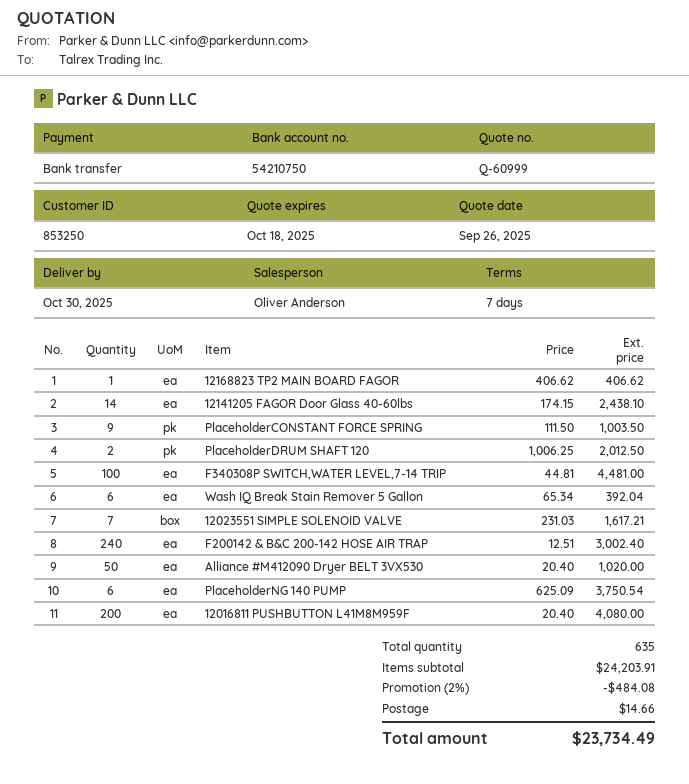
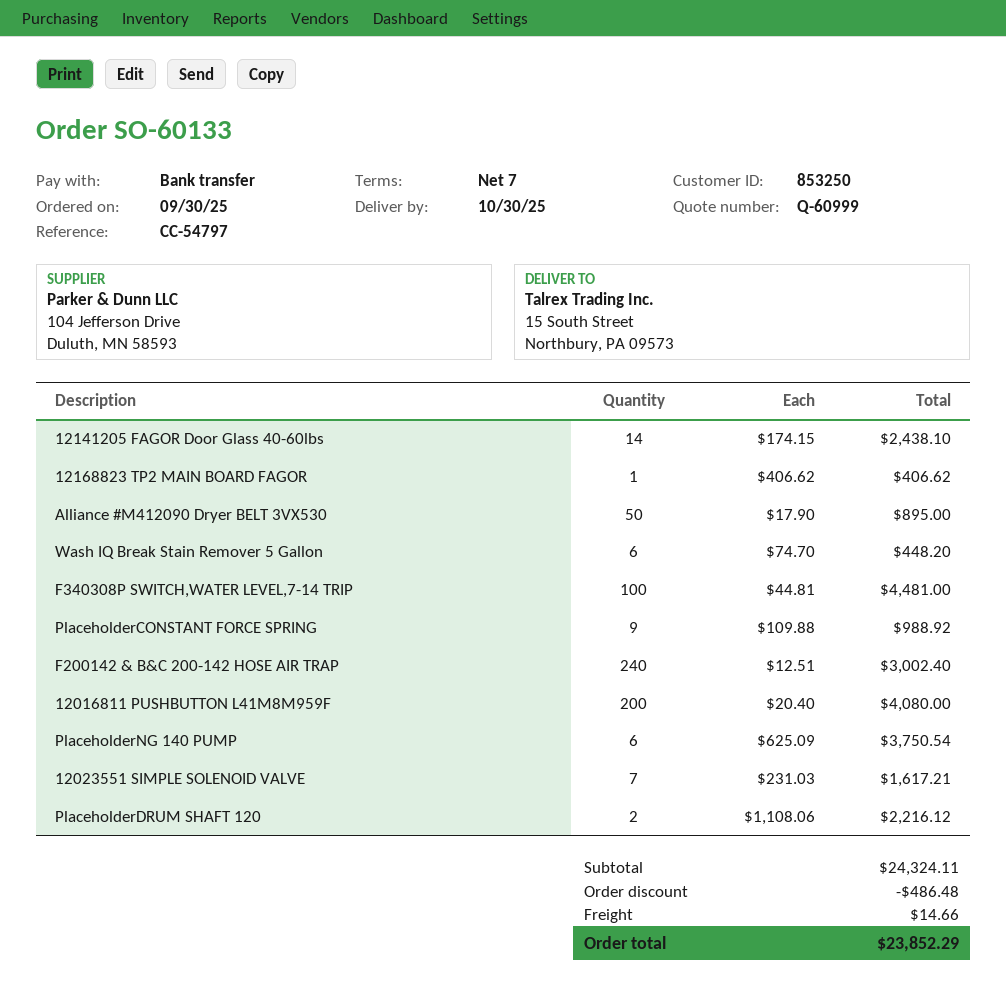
PlaceholderCONSTANT FORCE SPRING: 9 x 111.50 = 1003.50 -> 9 x 109.88 = 988.92
PlaceholderDRUM SHAFT 120: 2 x 1006.25 = 2012.50 -> 2 x 1108.06 = 2216.12
Wash IQ Break Stain Remover 5 Gallon: 6 x 65.34 = 392.04 -> 6 x 74.70 = 448.20
Alliance #M412090 Dryer BELT 3VX530: 50 x 20.40 = 1020.00 -> 50 x 17.90 = 895.00
subtotal: 24203.91 -> 24324.11
discount: 484.08 -> 486.48
total: 23734.49 -> 23852.29

